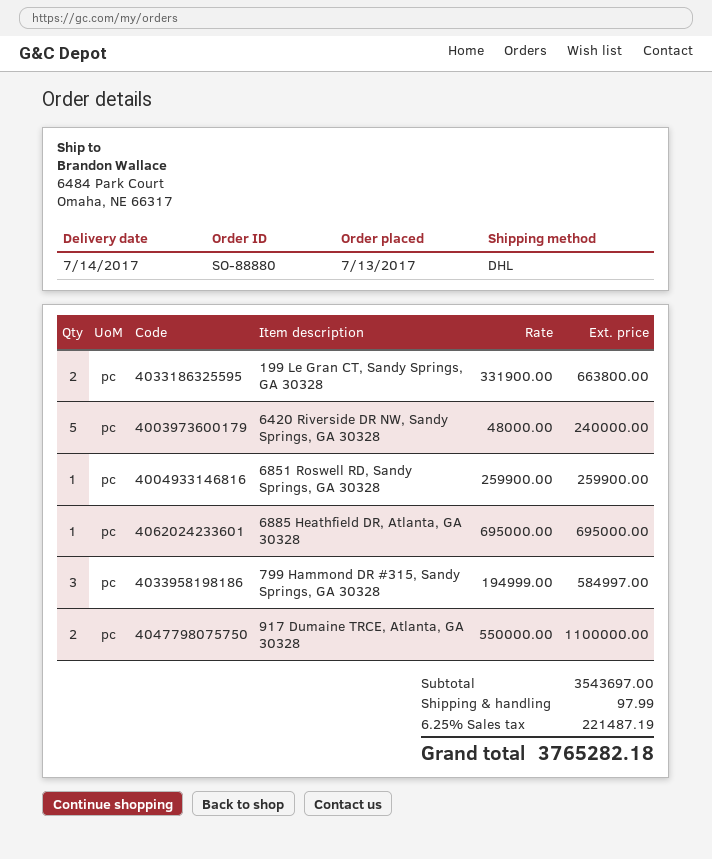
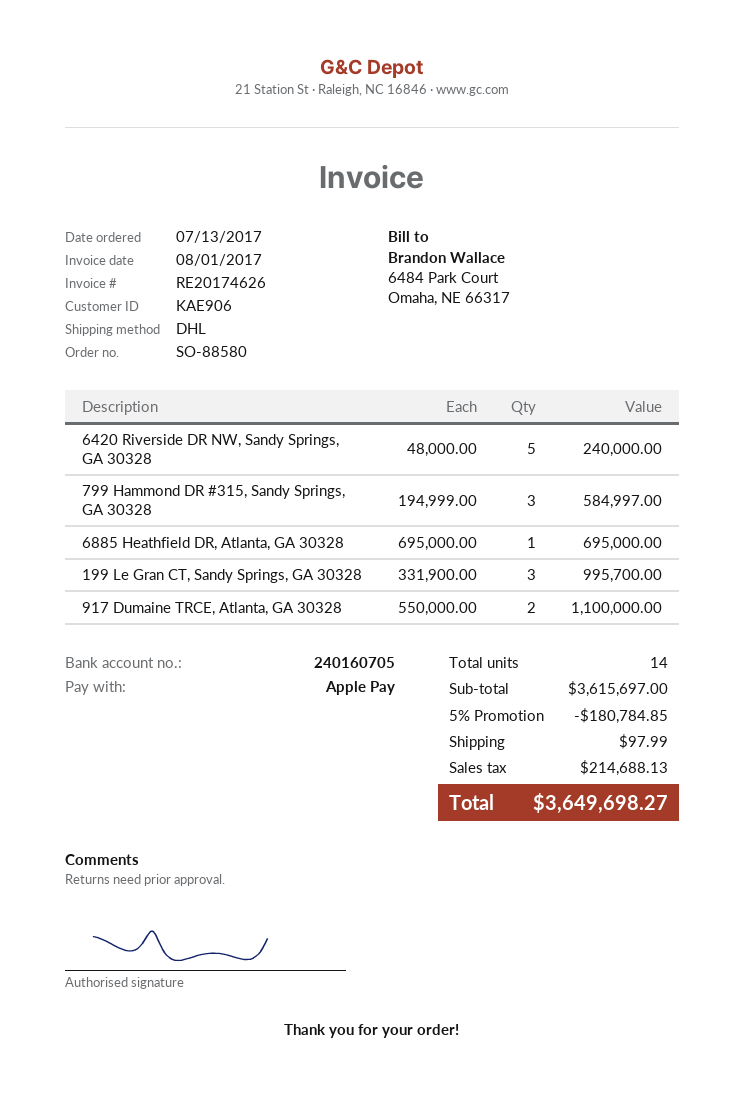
order number: SO-88880 -> SO-88580
199 Le Gran CT, Sandy Springs, GA 30328: 2 x 331900.00 = 663800.00 -> 3 x 331900.00 = 995700.00
6851 Roswell RD, Sandy Springs, GA 30328: 1 x 259900.00 = 259900.00 -> none
subtotal: 3543697.00 -> 3615697.00
discount: none -> 5% = 180784.85
tax: 221487.19 -> 214688.13
total: 3765282.18 -> 3649698.27

